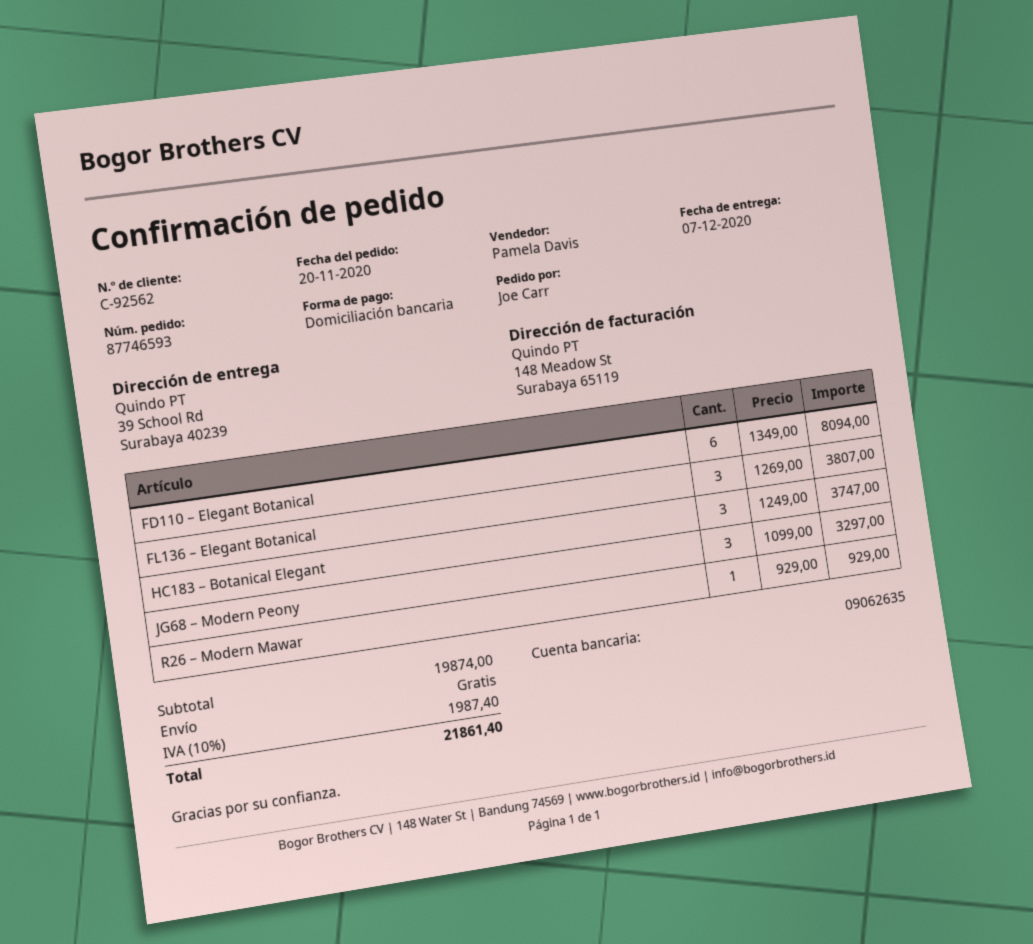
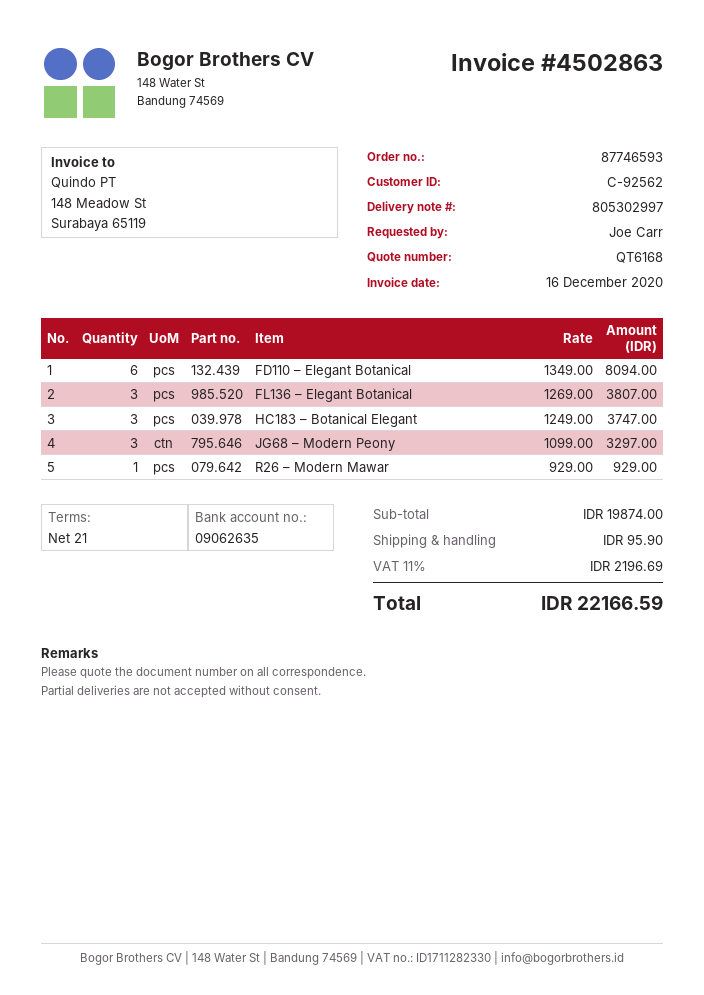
shipping: 0.00 -> 95.90
tax: 10% = 1987.40 -> 11% = 2196.69
total: 21861.40 -> 22166.59

